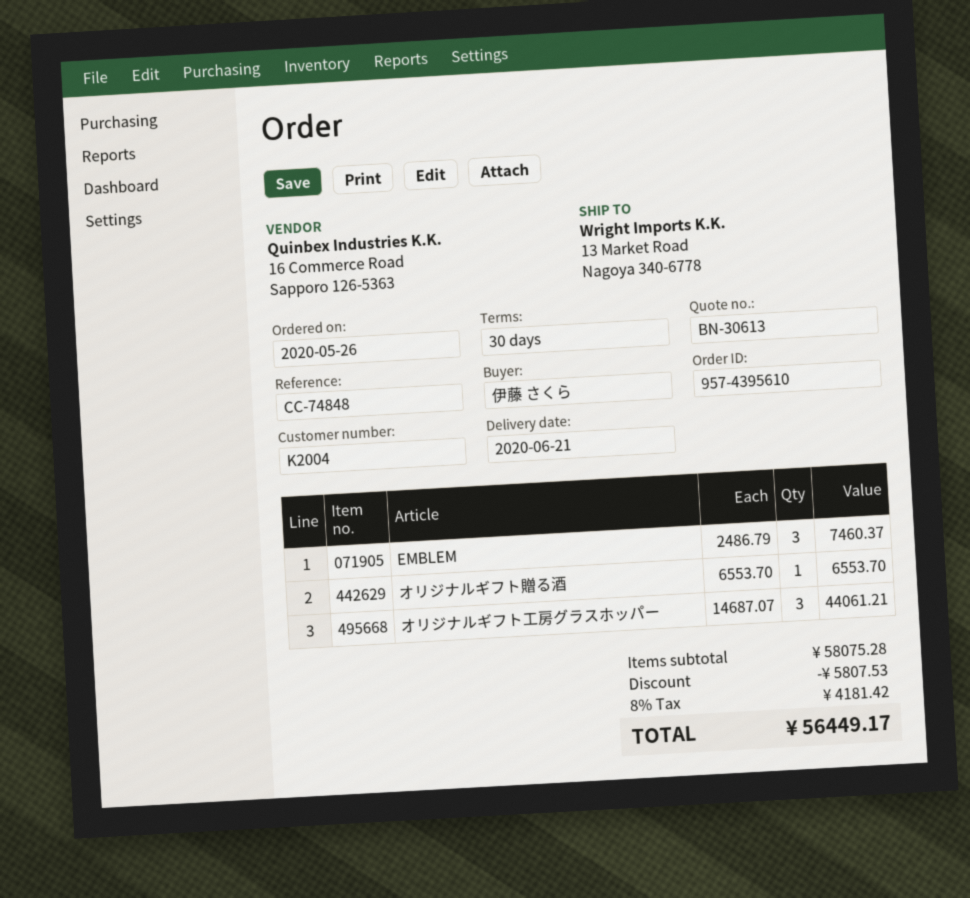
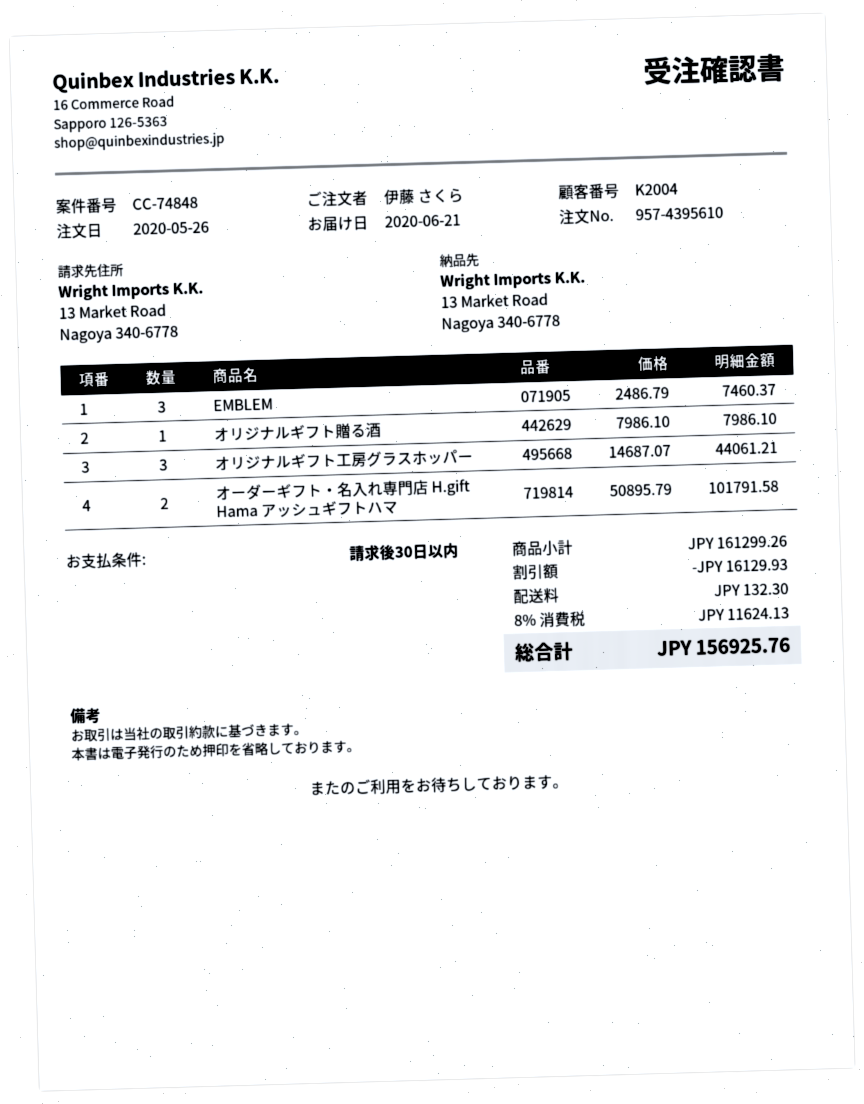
オリジナルギフト贈る酒: 1 x 6553.70 = 6553.70 -> 1 x 7986.10 = 7986.10
オーダーギフト・名入れ専門店 H.gift Hama アッシュギフトハマ: none -> 2 x 50895.79 = 101791.58
subtotal: 58075.28 -> 161299.26
discount: 5807.53 -> 16129.93
shipping: none -> 132.30
tax: 8% = 4181.42 -> 8% = 11624.13
total: 56449.17 -> 156925.76

